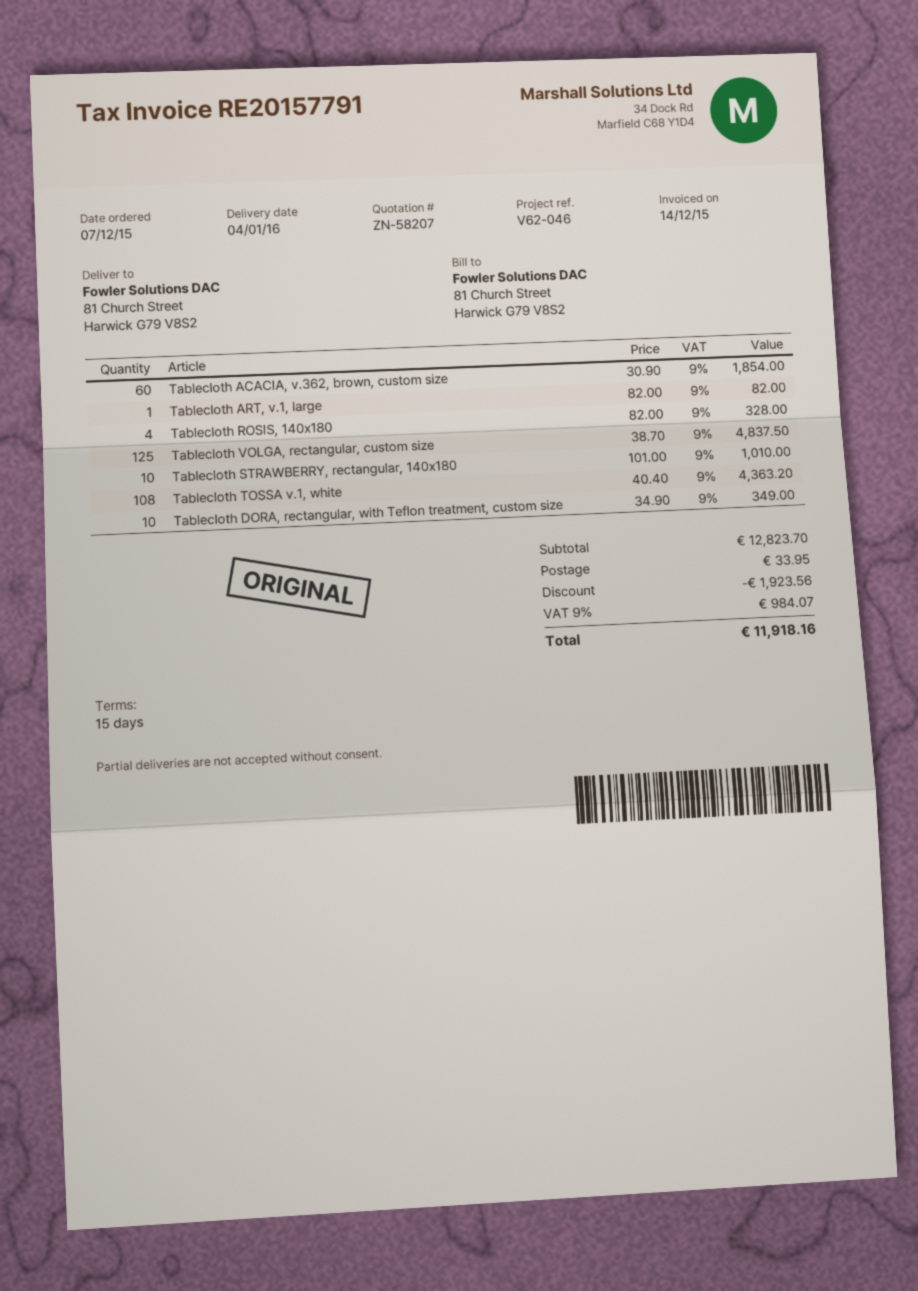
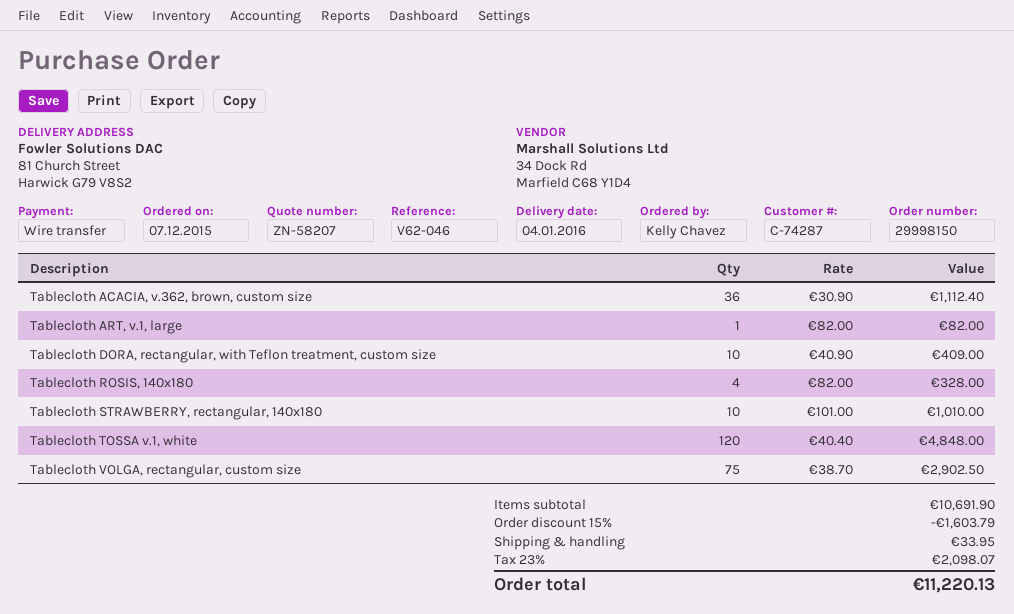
Tablecloth ACACIA, v.362, brown, custom size: 60 x 30.90 = 1854.00 -> 36 x 30.90 = 1112.40
Tablecloth VOLGA, rectangular, custom size: 125 x 38.70 = 4837.50 -> 75 x 38.70 = 2902.50
Tablecloth TOSSA v.1, white: 108 x 40.40 = 4363.20 -> 120 x 40.40 = 4848.00
Tablecloth DORA, rectangular, with Teflon treatment, custom size: 10 x 34.90 = 349.00 -> 10 x 40.90 = 409.00
subtotal: 12823.70 -> 10691.90
discount: 1923.56 -> 1603.79
tax: 9% = 984.07 -> 23% = 2098.07
total: 11918.16 -> 11220.13

